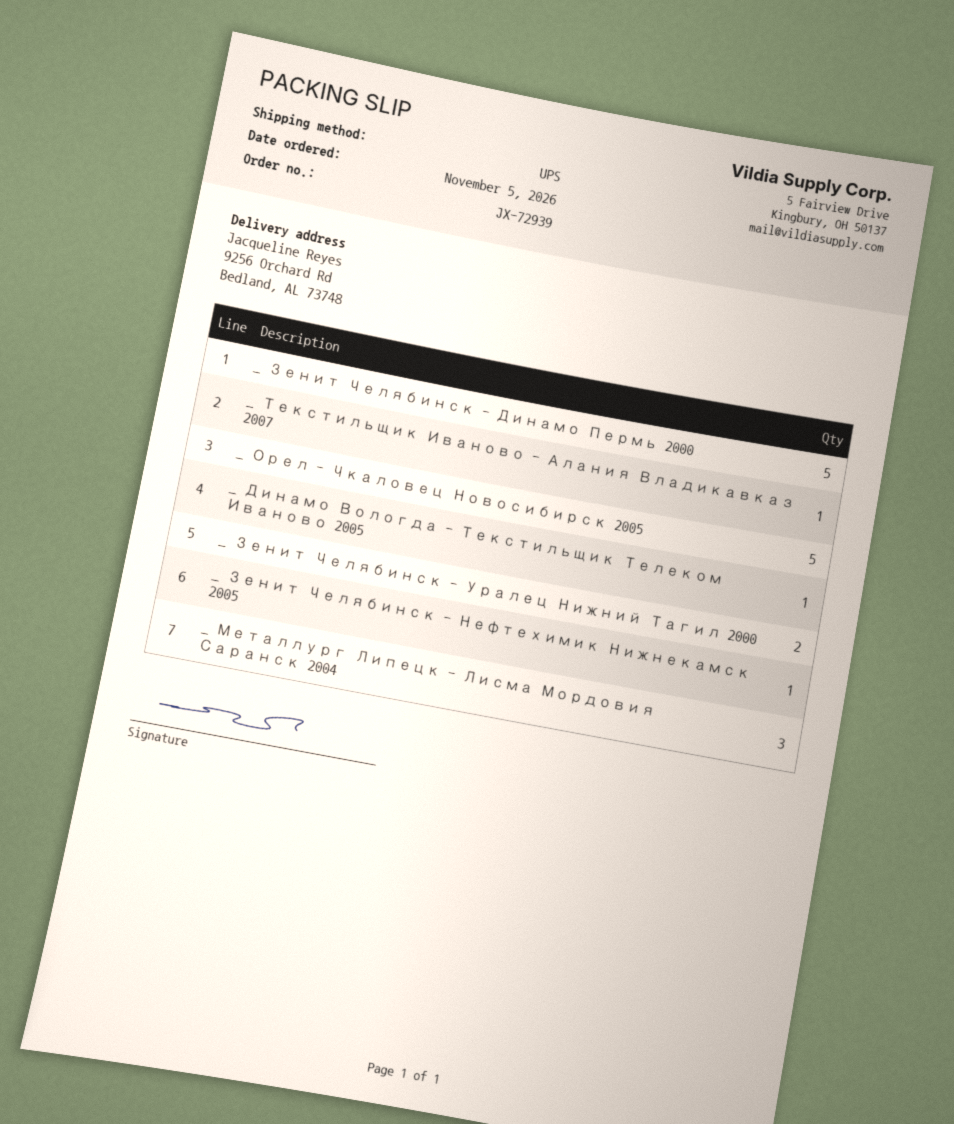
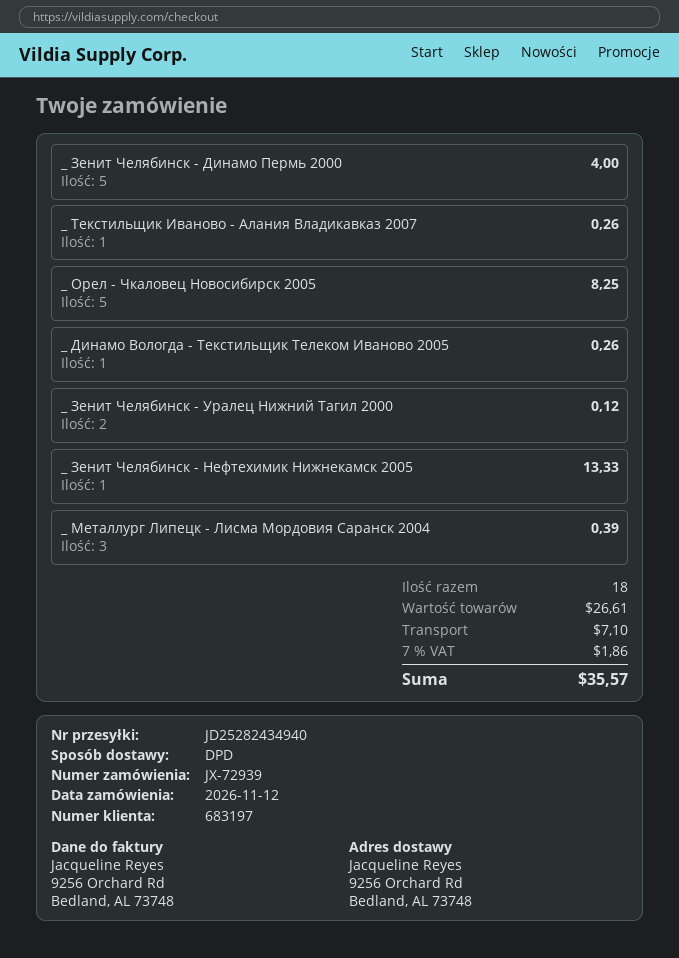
order date: 2026-11-05 -> 2026-11-12
shipping method: UPS -> DPD

